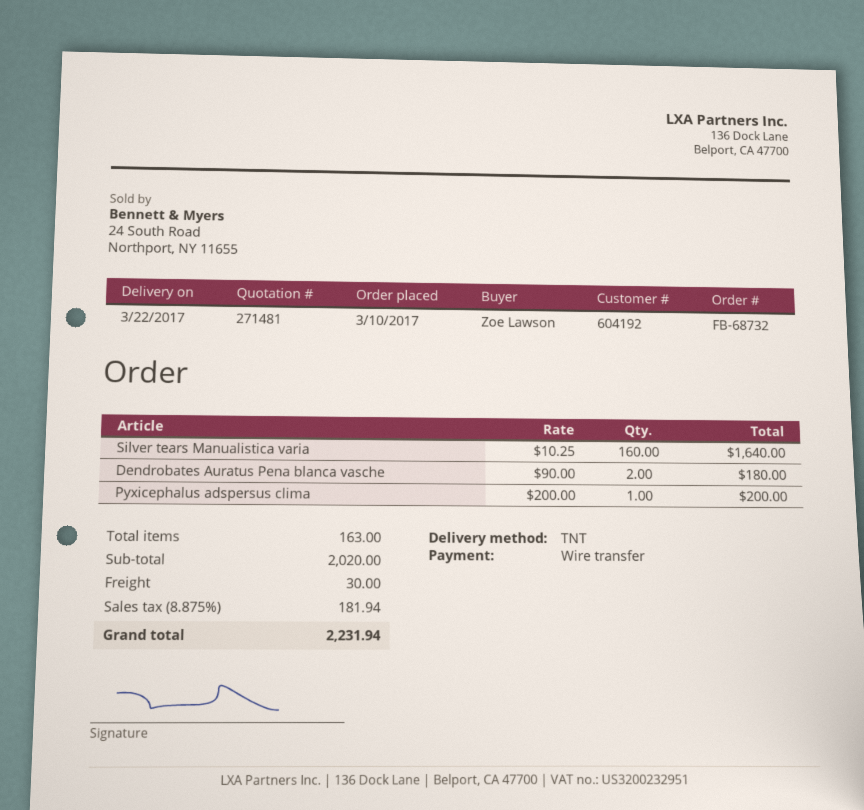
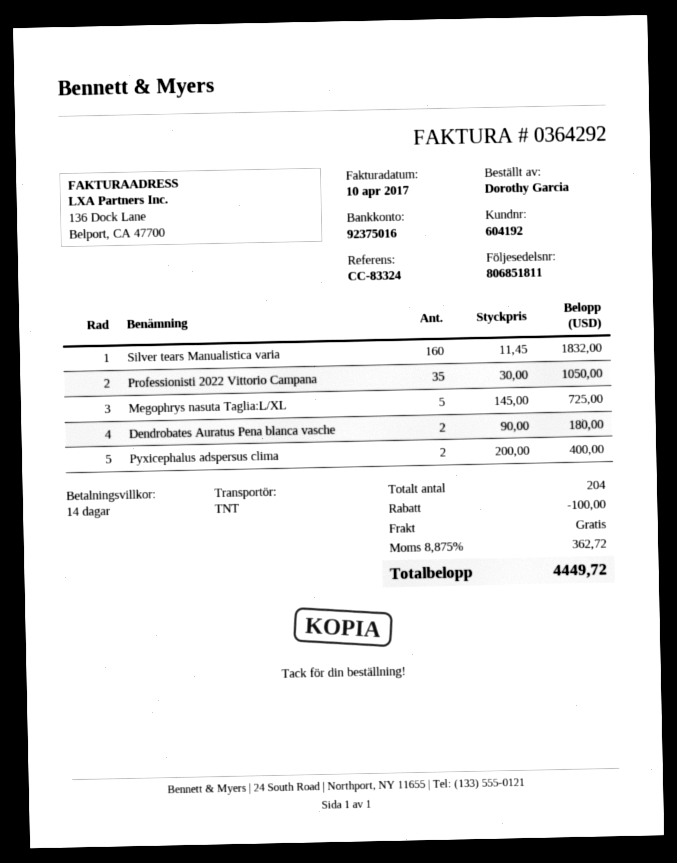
ordered by: Zoe Lawson -> Dorothy Garcia
Silver tears Manualistica varia: 160 x 10.25 = 1640.00 -> 160 x 11.45 = 1832.00
Pyxicephalus adspersus clima: 1 x 200.00 = 200.00 -> 2 x 200.00 = 400.00
Professionisti 2022 Vittorio Campana: none -> 35 x 30.00 = 1050.00
Megophrys nasuta Taglia:L/XL: none -> 5 x 145.00 = 725.00
total quantity: 163 -> 204
discount: none -> 100.00
shipping: 30.00 -> 0.00
tax: 8.875% = 181.94 -> 8.875% = 362.72
total: 2231.94 -> 4449.72

